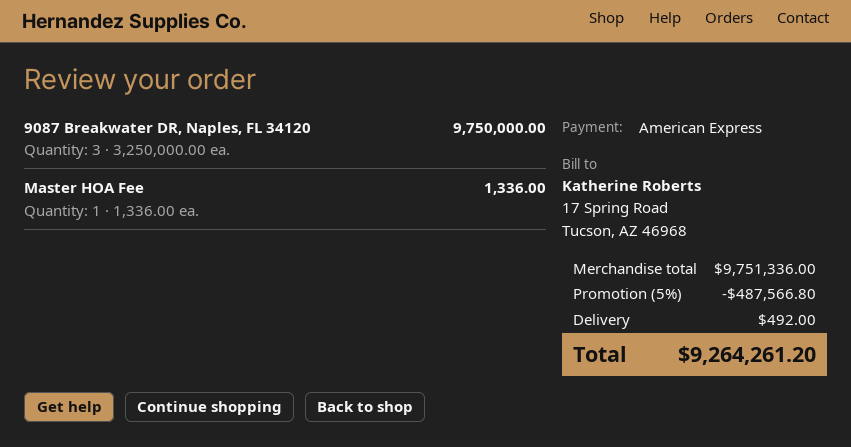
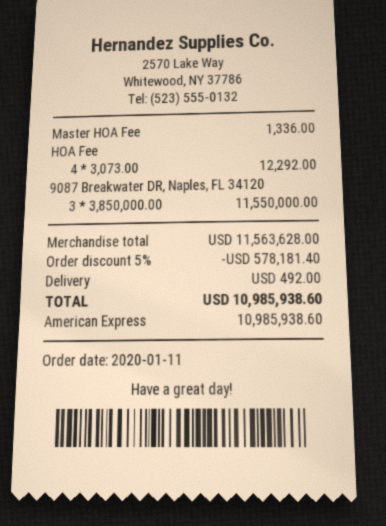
9087 Breakwater DR, Naples, FL 34120: 3 x 3250000.00 = 9750000.00 -> 3 x 3850000.00 = 11550000.00
HOA Fee: none -> 4 x 3073.00 = 12292.00
subtotal: 9751336.00 -> 11563628.00
discount: 5% = 487566.80 -> 5% = 578181.40
total: 9264261.20 -> 10985938.60

